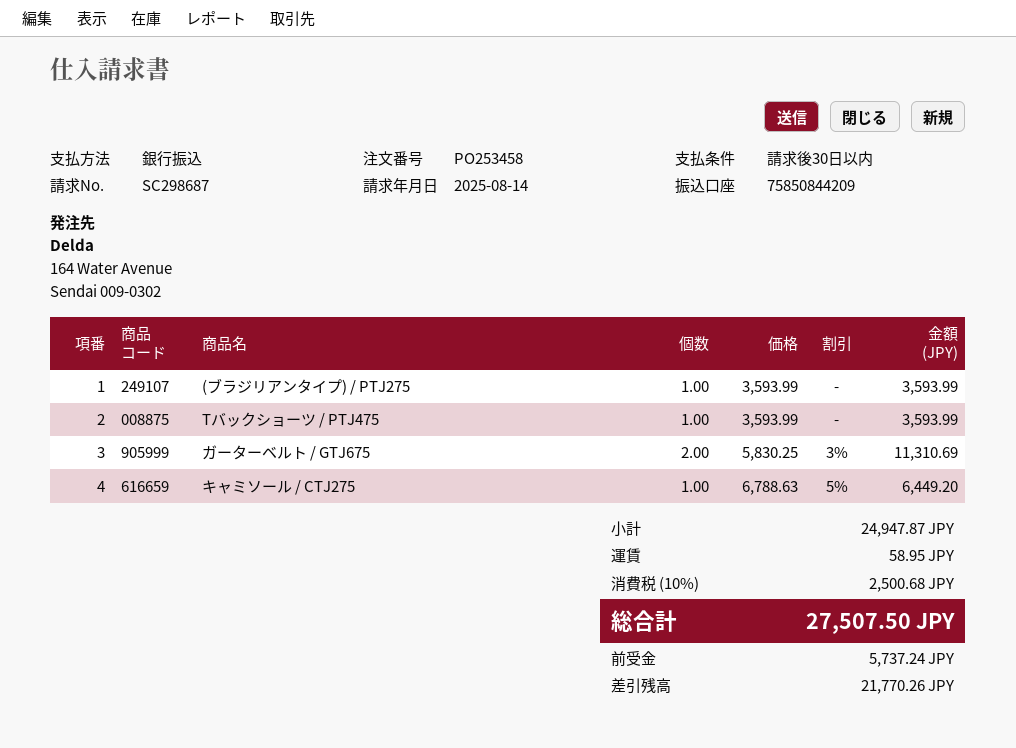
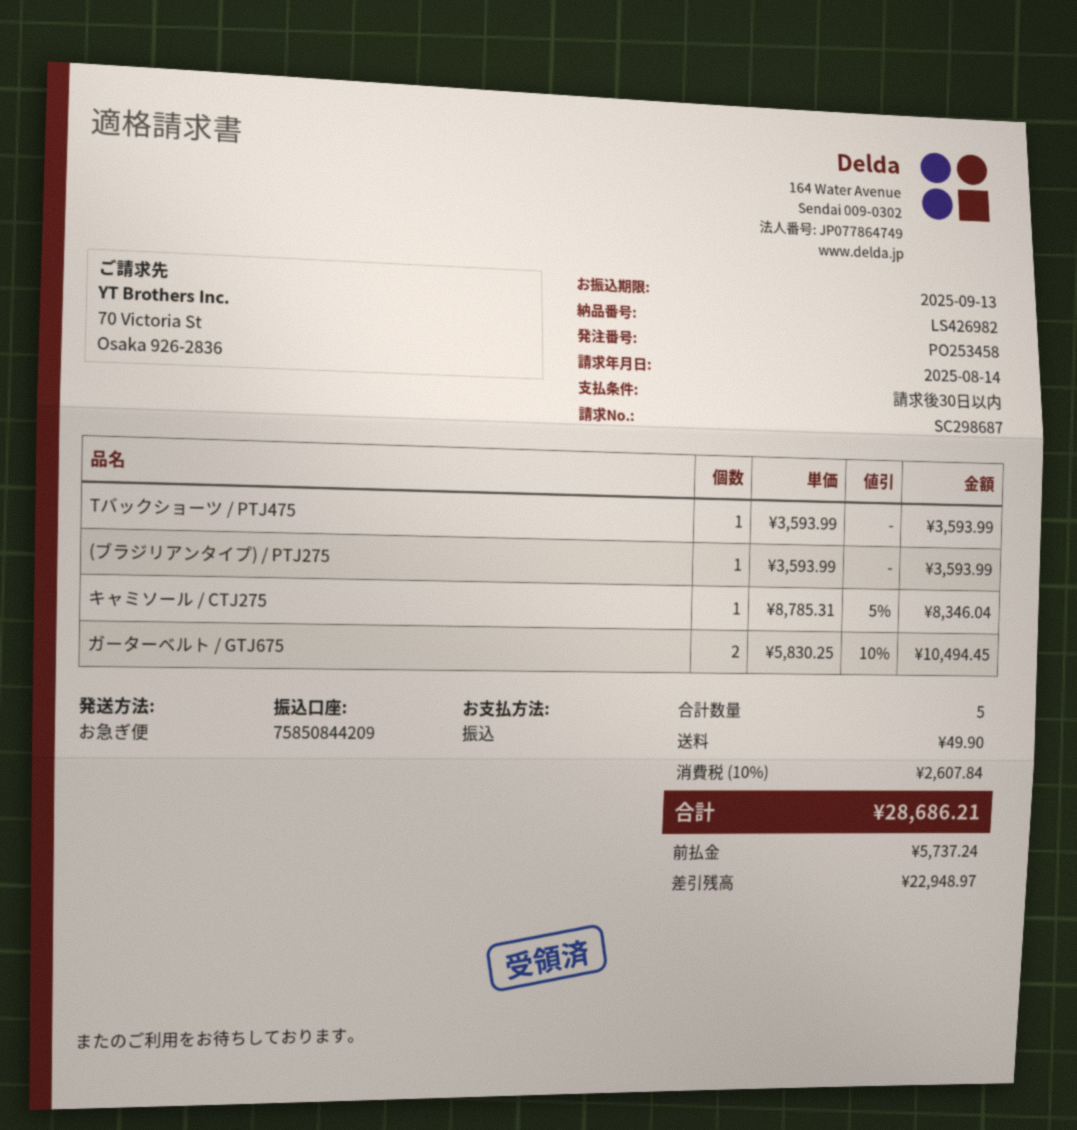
ガーターベルト / GTJ675: 2 x 5830.25 - 3% = 11310.69 -> 2 x 5830.25 - 10% = 10494.45
キャミソール / CTJ275: 1 x 6788.63 - 5% = 6449.20 -> 1 x 8785.31 - 5% = 8346.04
shipping: 58.95 -> 49.90
tax: 10% = 2500.68 -> 10% = 2607.84
total: 27507.50 -> 28686.21
balance: 21770.26 -> 22948.97

